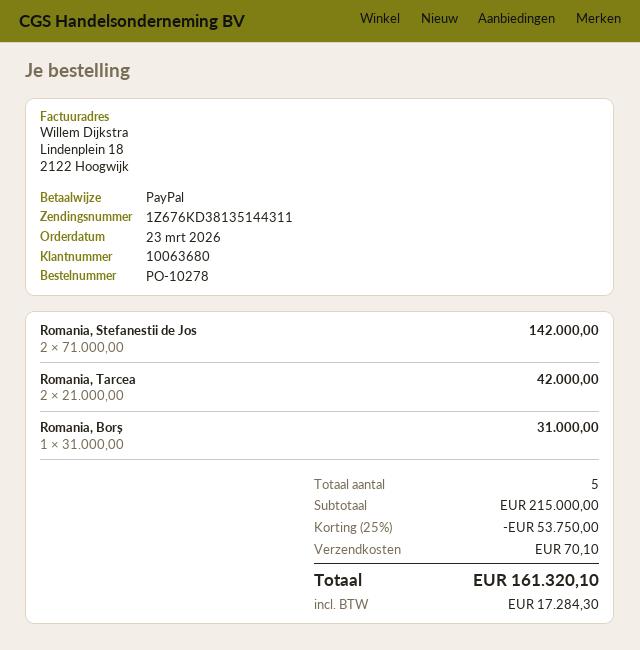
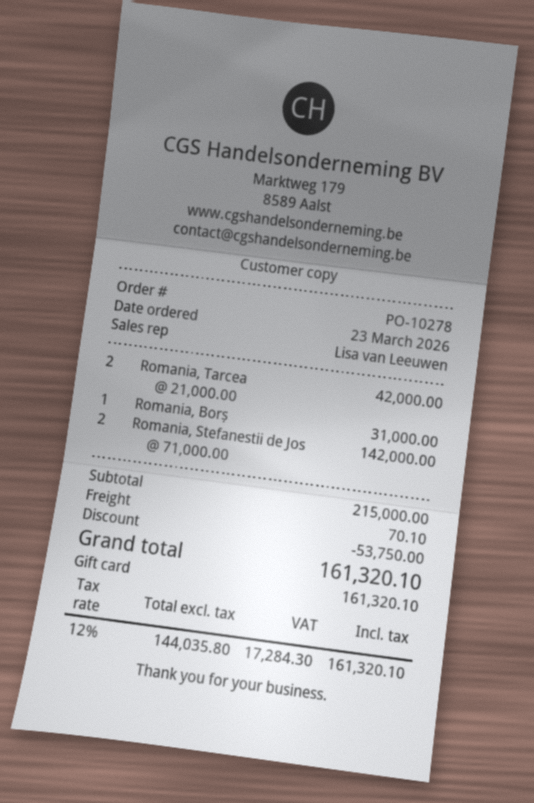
payment method: PayPal -> gift card

